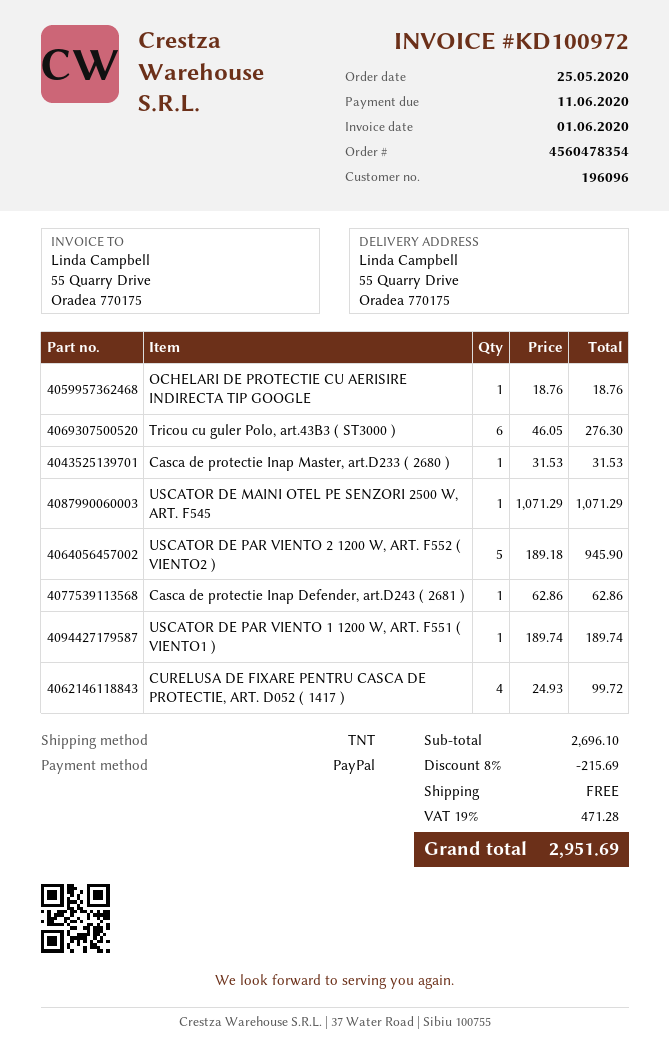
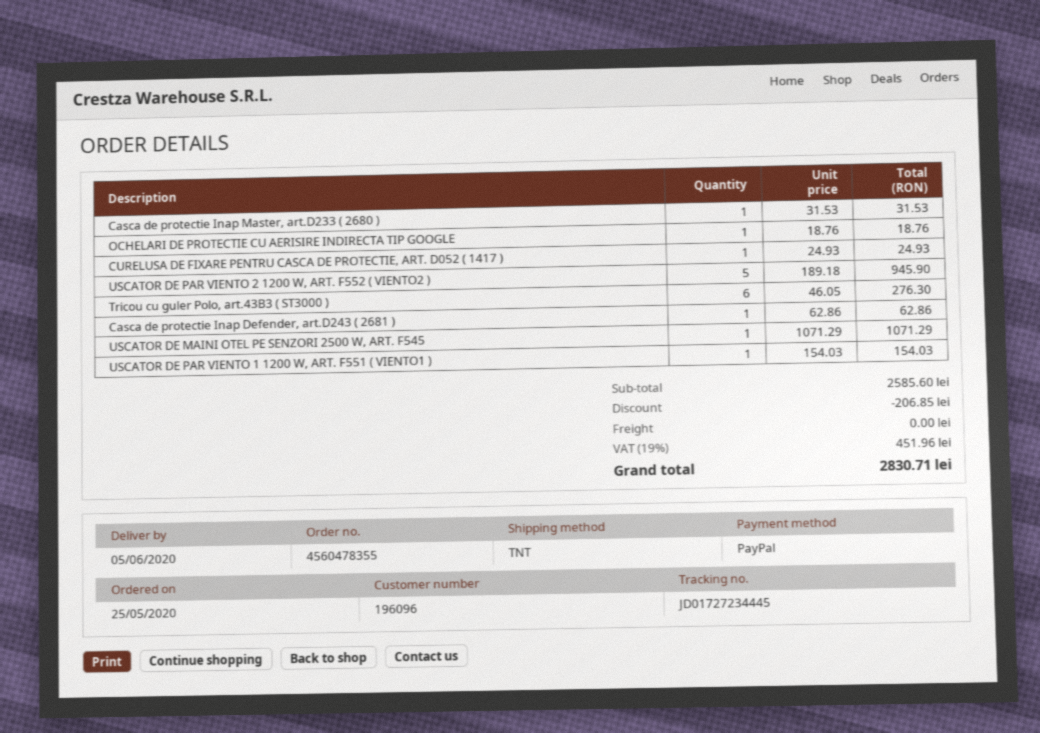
order number: 4560478354 -> 4560478355
USCATOR DE PAR VIENTO 1 1200 W, ART. F551 ( VIENTO1 ): 1 x 189.74 = 189.74 -> 1 x 154.03 = 154.03
CURELUSA DE FIXARE PENTRU CASCA DE PROTECTIE, ART. D052 ( 1417 ): 4 x 24.93 = 99.72 -> 1 x 24.93 = 24.93
subtotal: 2696.10 -> 2585.60
discount: 215.69 -> 206.85
tax: 19% = 471.28 -> 19% = 451.96
total: 2951.69 -> 2830.71

